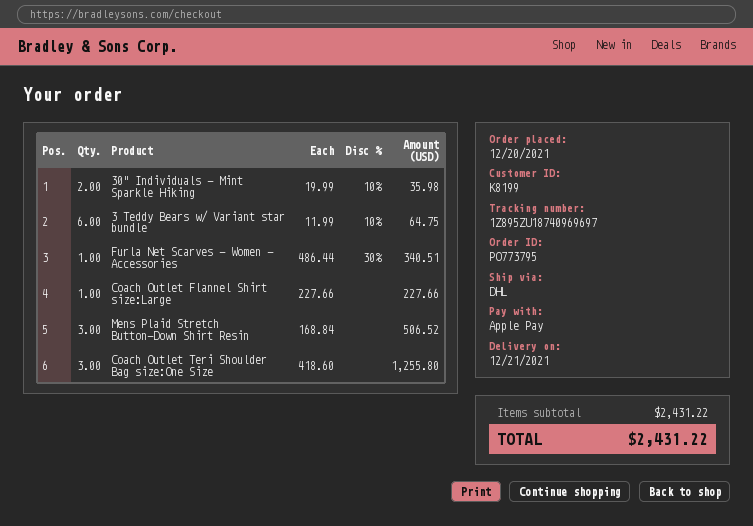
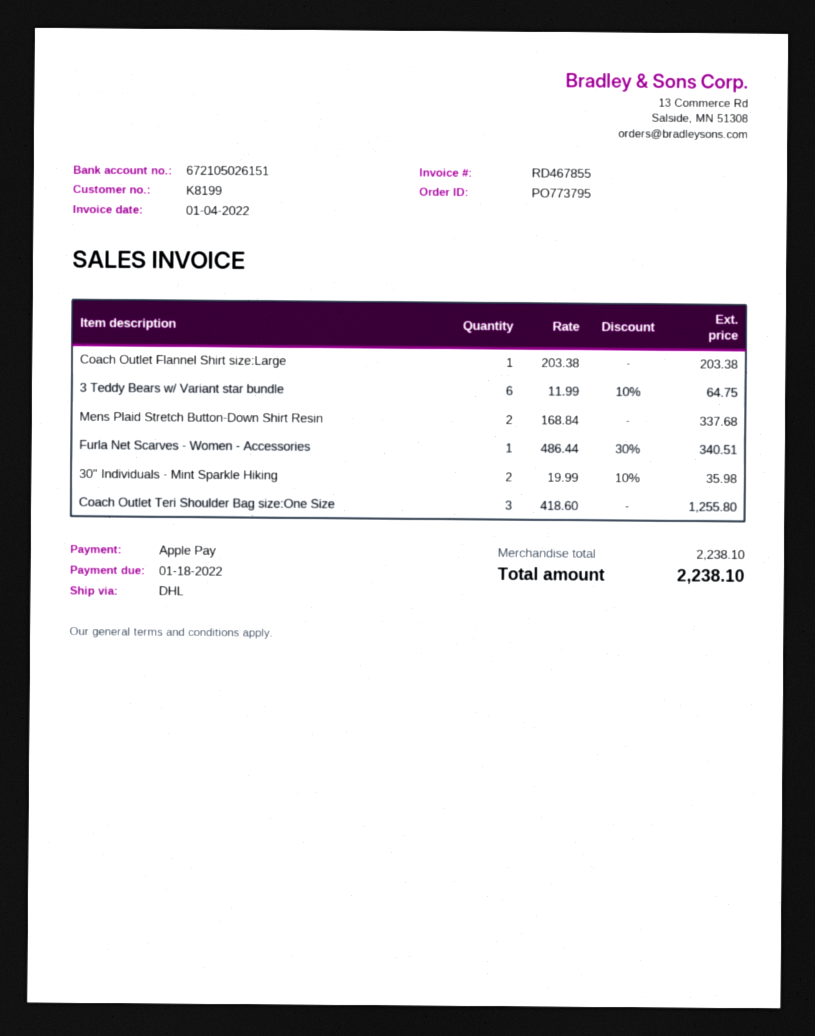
Coach Outlet Flannel Shirt size:Large: 1 x 227.66 = 227.66 -> 1 x 203.38 = 203.38
Mens Plaid Stretch Button-Down Shirt Resin: 3 x 168.84 = 506.52 -> 2 x 168.84 = 337.68
subtotal: 2431.22 -> 2238.10
total: 2431.22 -> 2238.10

